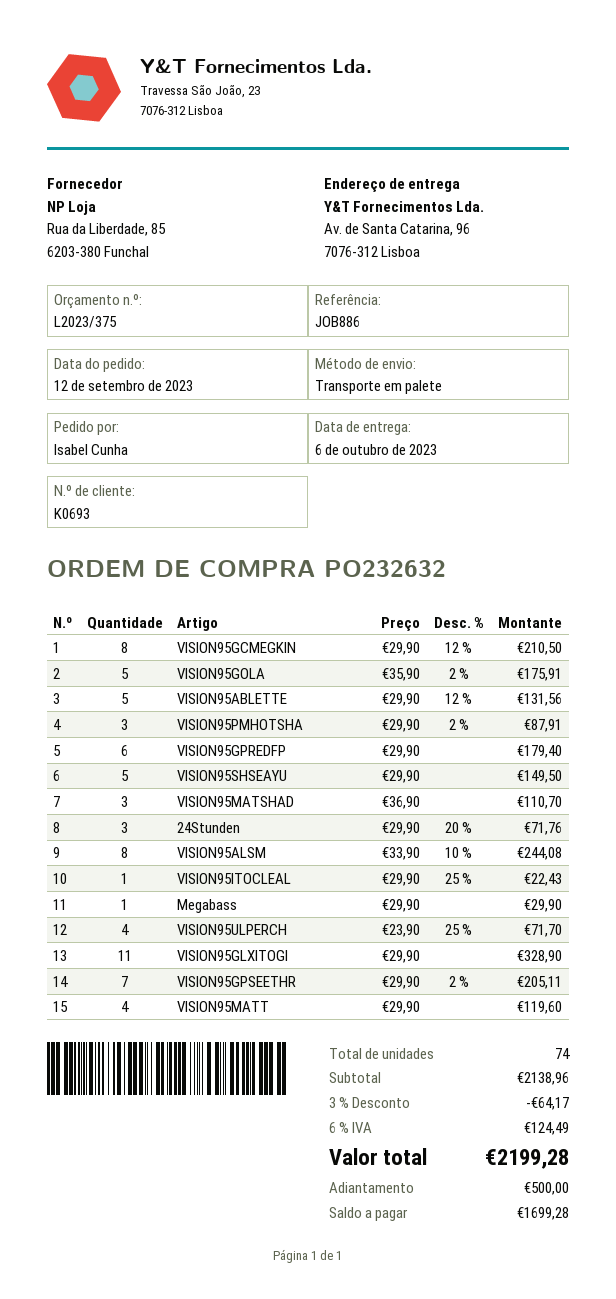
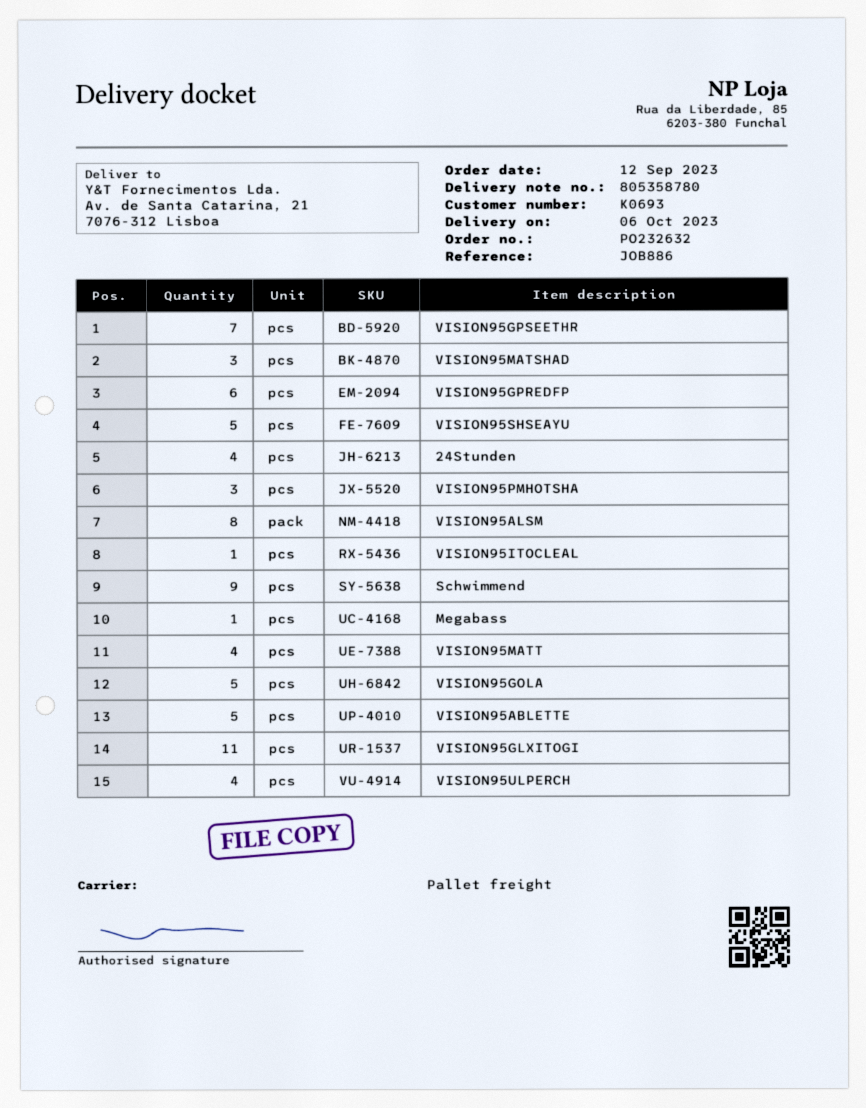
ship to: Av. de Santa Catarina, 96, 7076-312 Lisboa -> Av. de Santa Catarina, 21, 7076-312 Lisboa
VISION95GCMEGKIN: 8 -> none
24Stunden: 3 -> 4
Schwimmend: none -> 9

